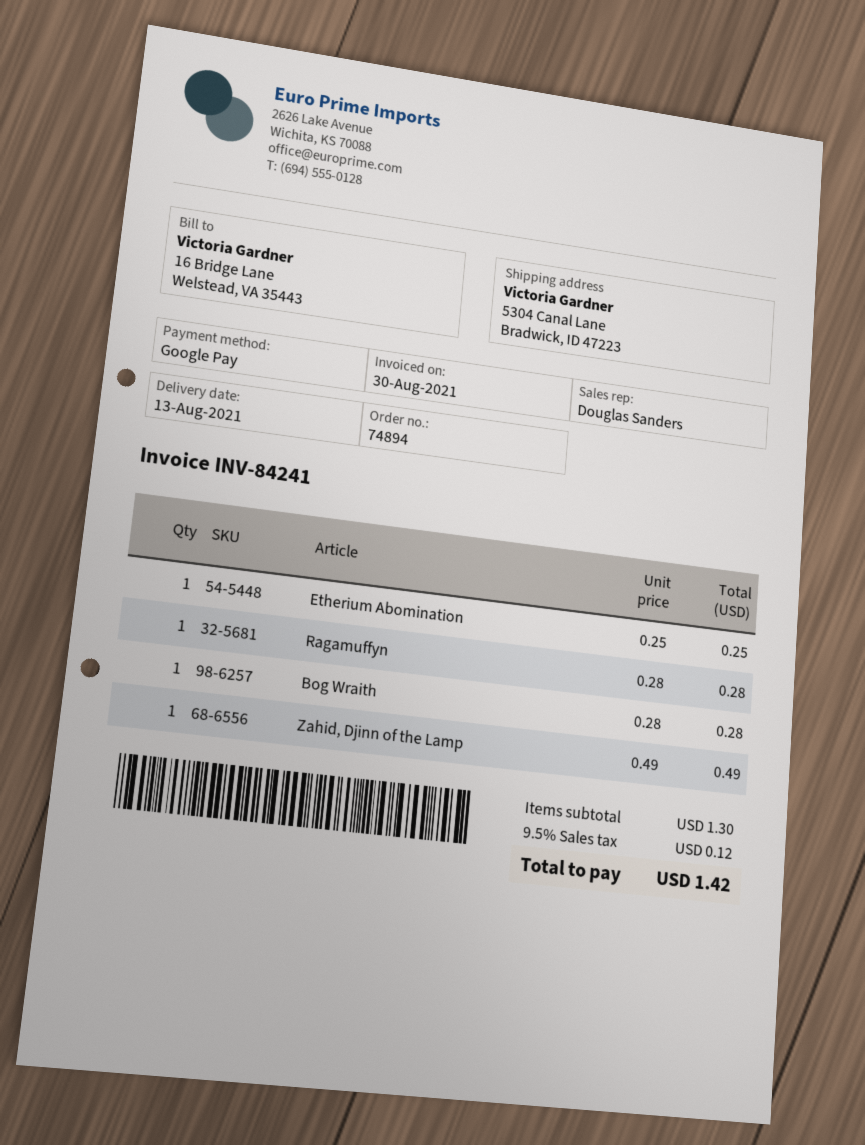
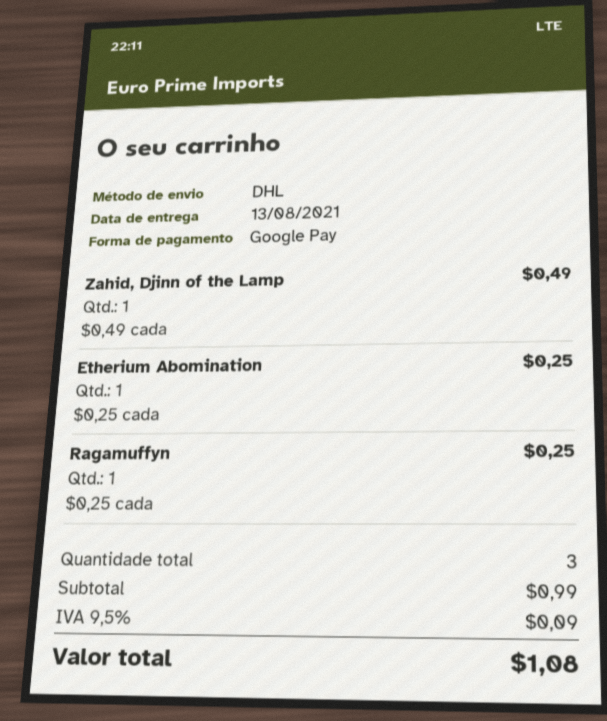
Ragamuffyn: 1 x 0.28 = 0.28 -> 1 x 0.25 = 0.25
Bog Wraith: 1 x 0.28 = 0.28 -> none
subtotal: 1.30 -> 0.99
tax: 9.5% = 0.12 -> 9.5% = 0.09
total: 1.42 -> 1.08

